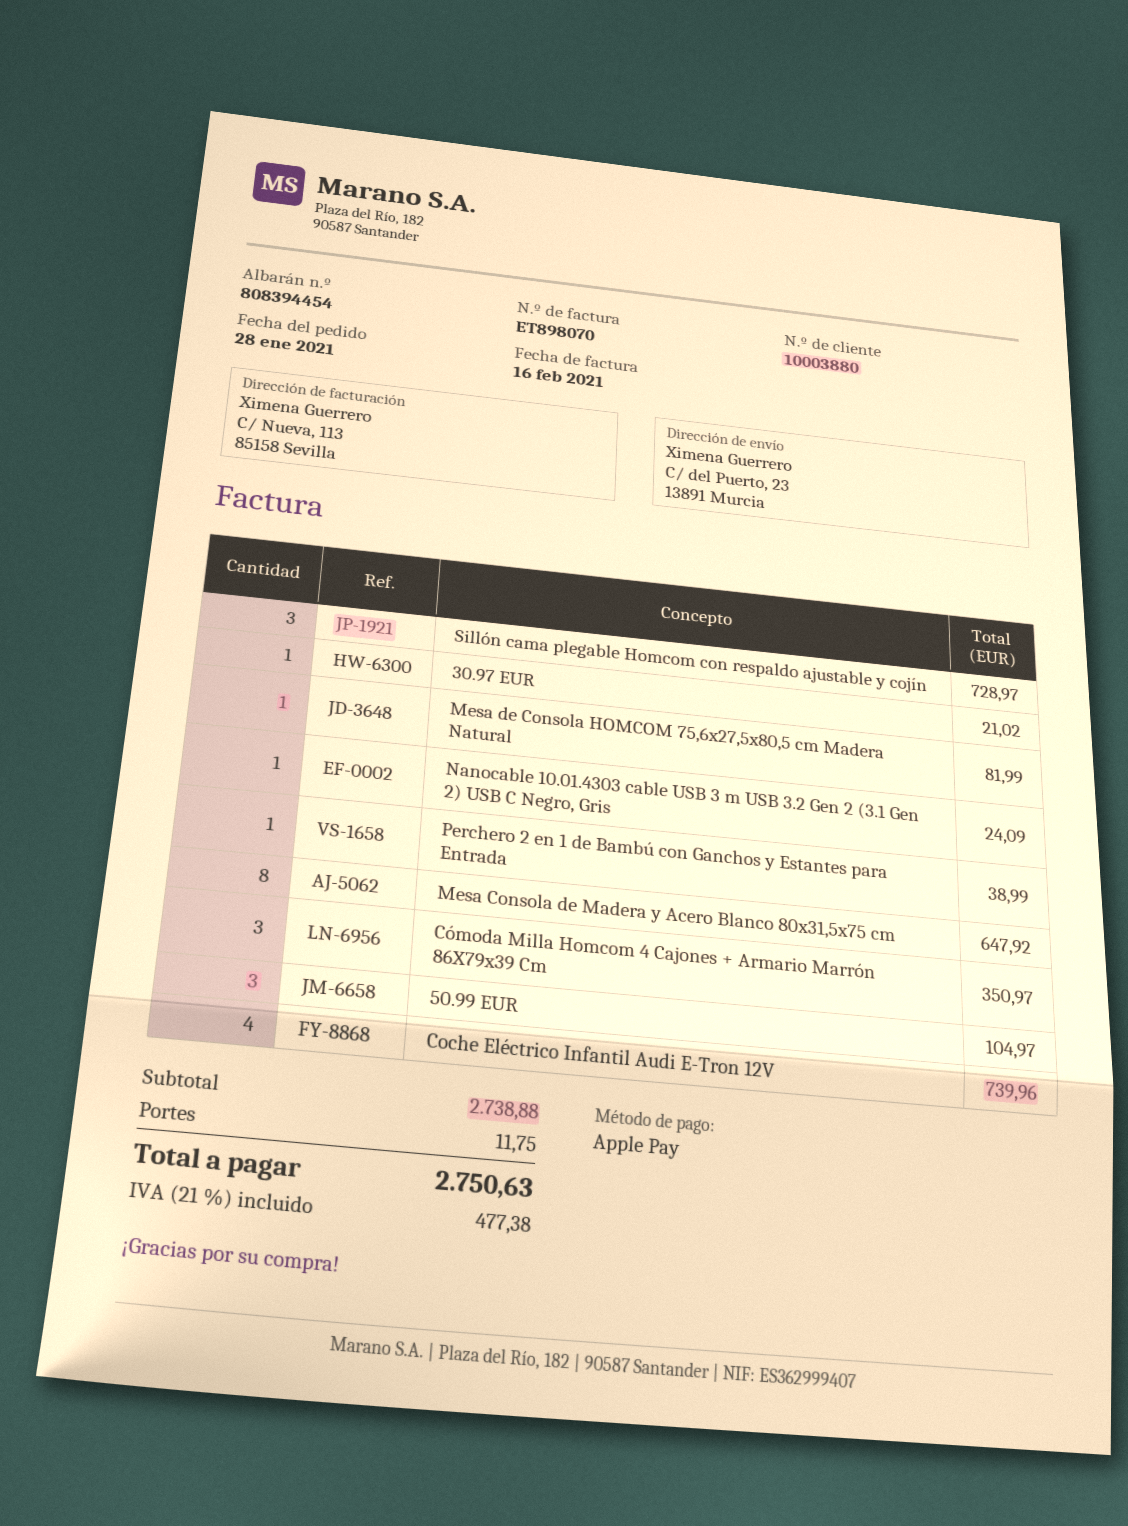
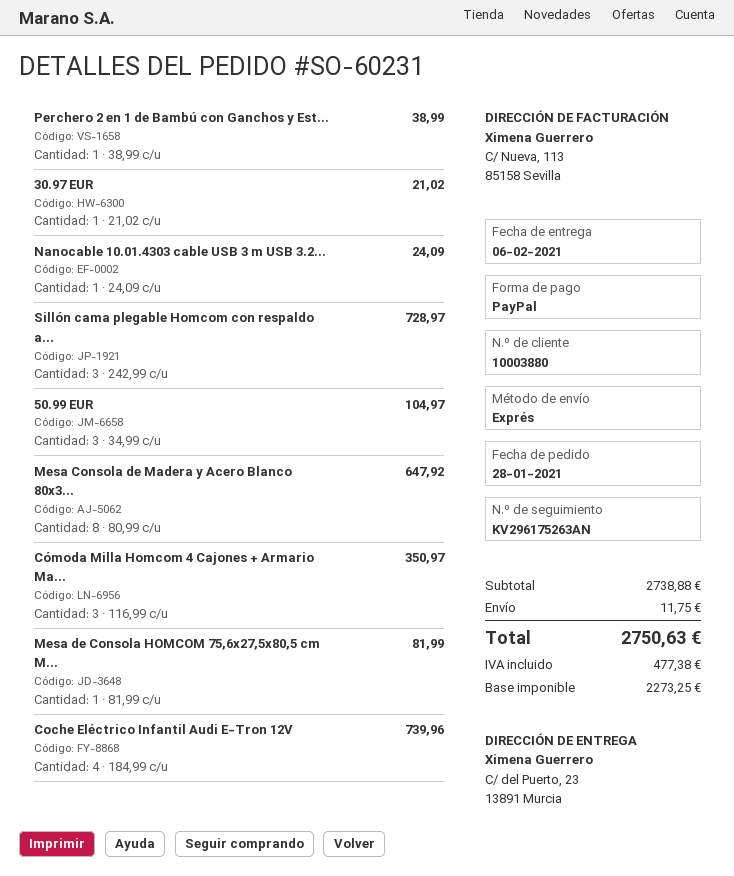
payment method: Apple Pay -> PayPal

